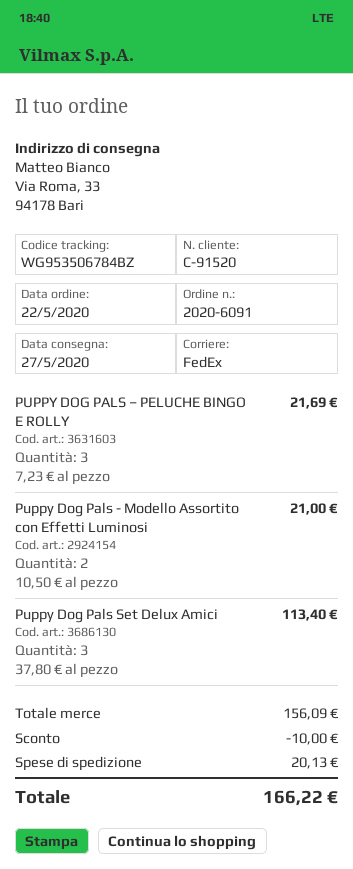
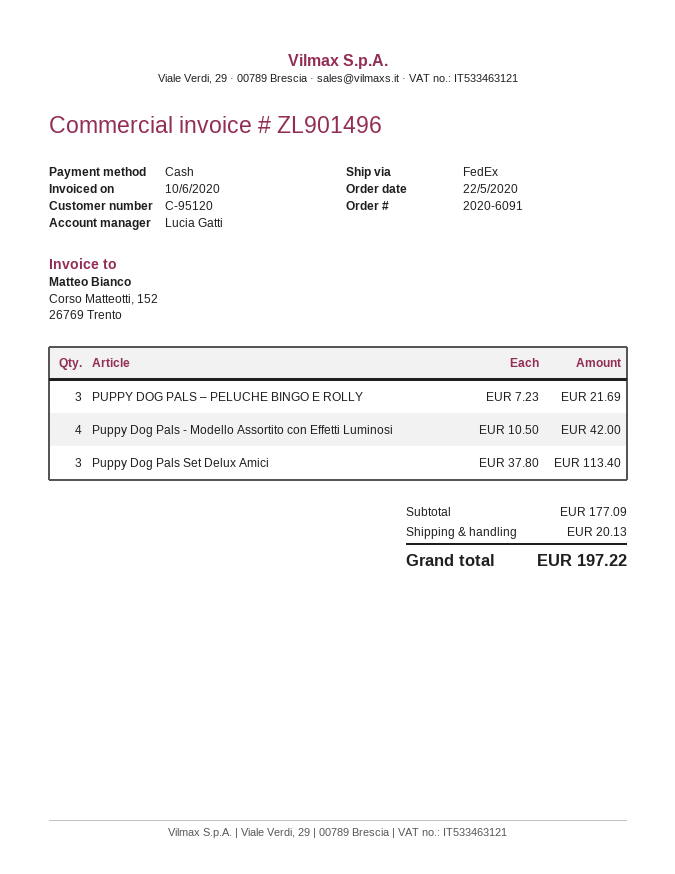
customer number: C-91520 -> C-95120
Puppy Dog Pals - Modello Assortito con Effetti Luminosi: 2 x 10.50 = 21.00 -> 4 x 10.50 = 42.00
subtotal: 156.09 -> 177.09
discount: 10.00 -> none
total: 166.22 -> 197.22

